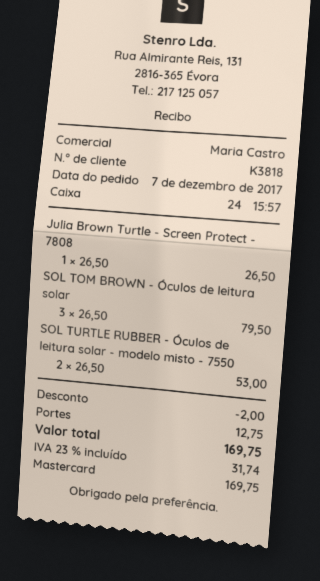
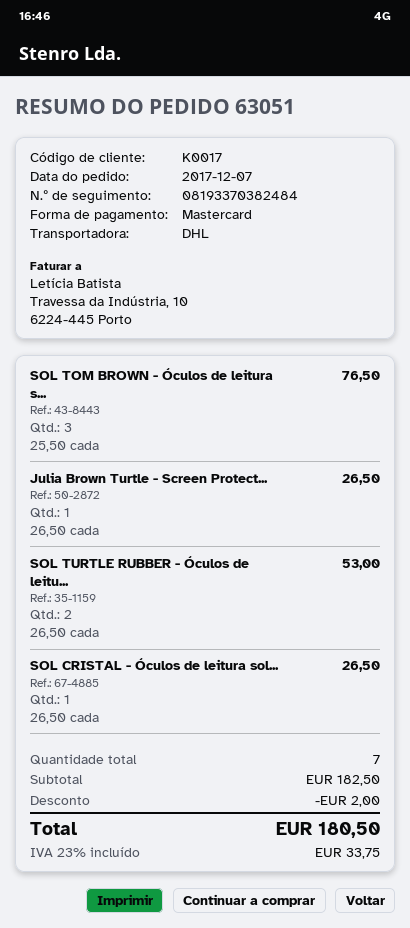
customer number: K3818 -> K0017
SOL TOM BROWN - Óculos de leitura solar: 3 x 26.50 = 79.50 -> 3 x 25.50 = 76.50
SOL CRISTAL - Óculos de leitura sol...: none -> 1 x 26.50 = 26.50
shipping: 12.75 -> none
tax: 23% = 31.74 -> 23% = 33.75
total: 169.75 -> 180.50

